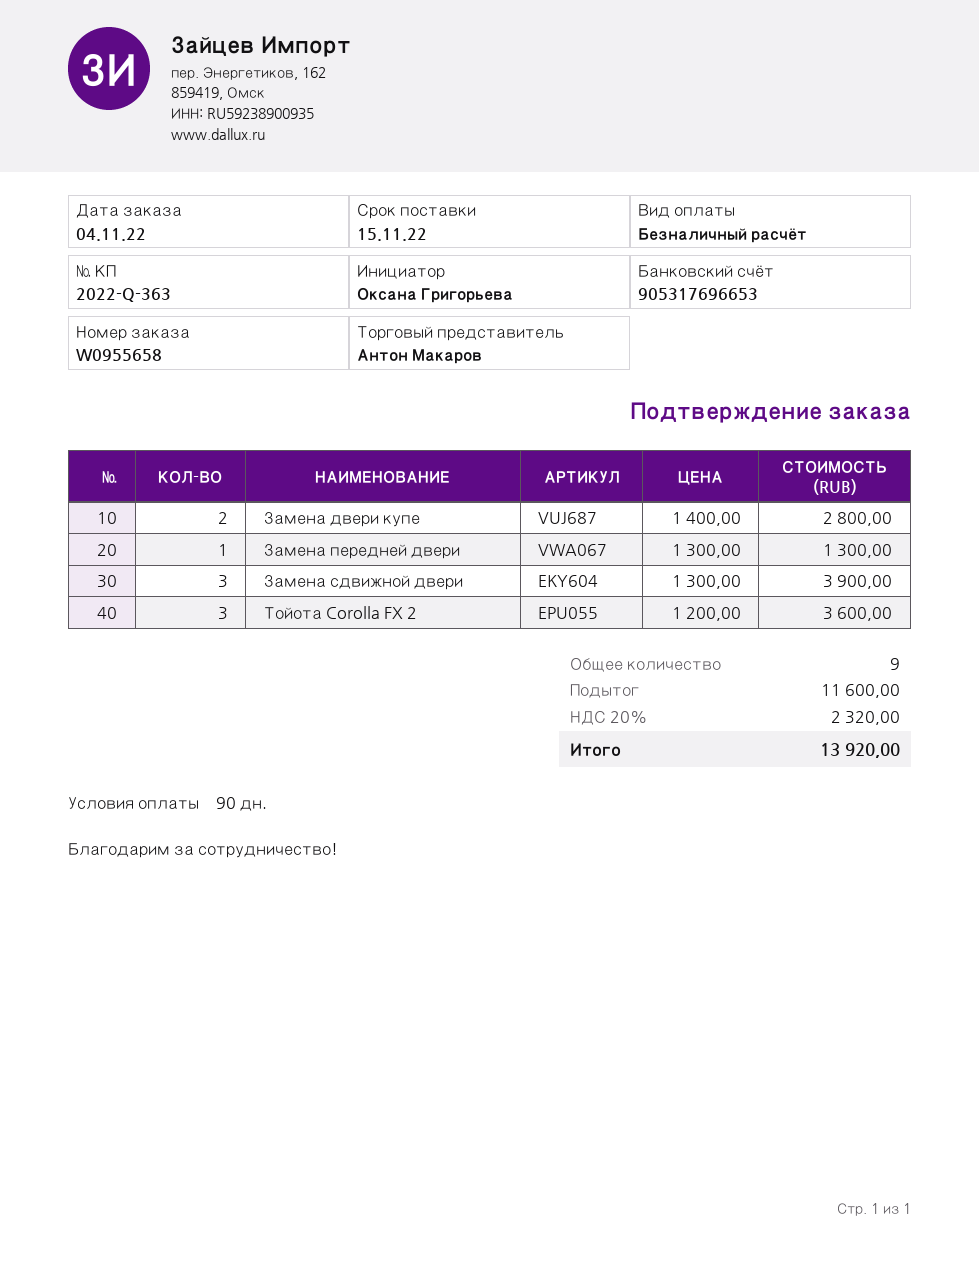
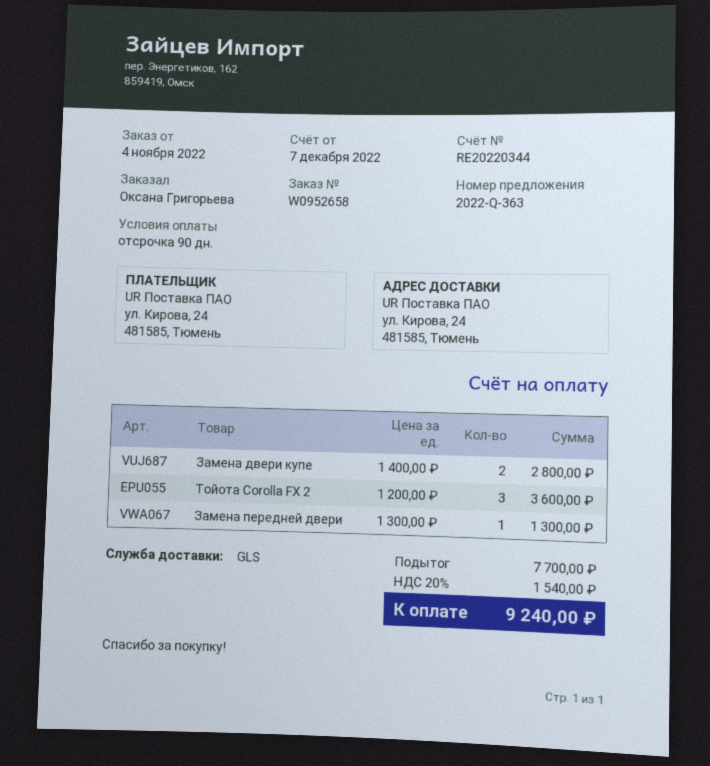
order number: W0955658 -> W0952658
Замена сдвижной двери: 3 x 1300.00 = 3900.00 -> none
subtotal: 11600.00 -> 7700.00
tax: 20% = 2320.00 -> 20% = 1540.00
total: 13920.00 -> 9240.00

